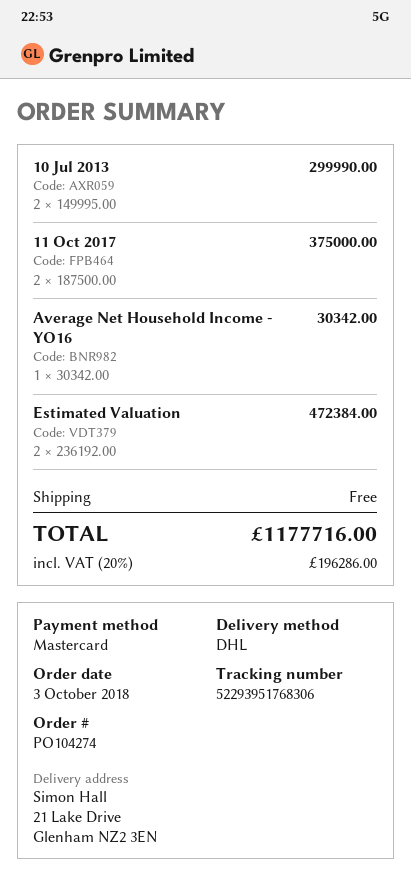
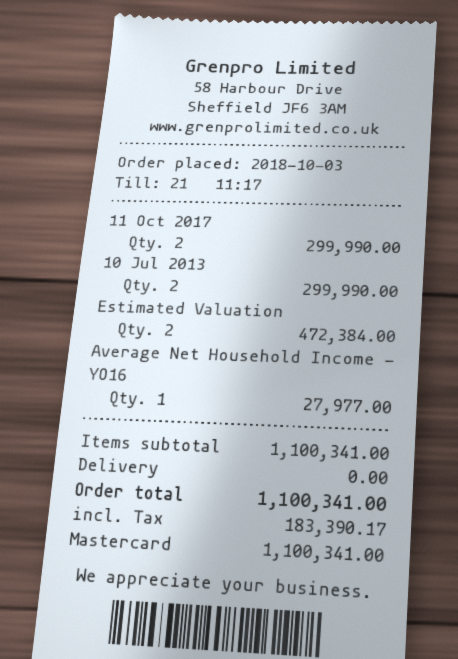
11 Oct 2017: 2 for 375000.00 -> 2 for 299990.00
Average Net Household Income - YO16: 1 for 30342.00 -> 1 for 27977.00
tax: 196286.00 -> 183390.17
total: 1177716.00 -> 1100341.00

